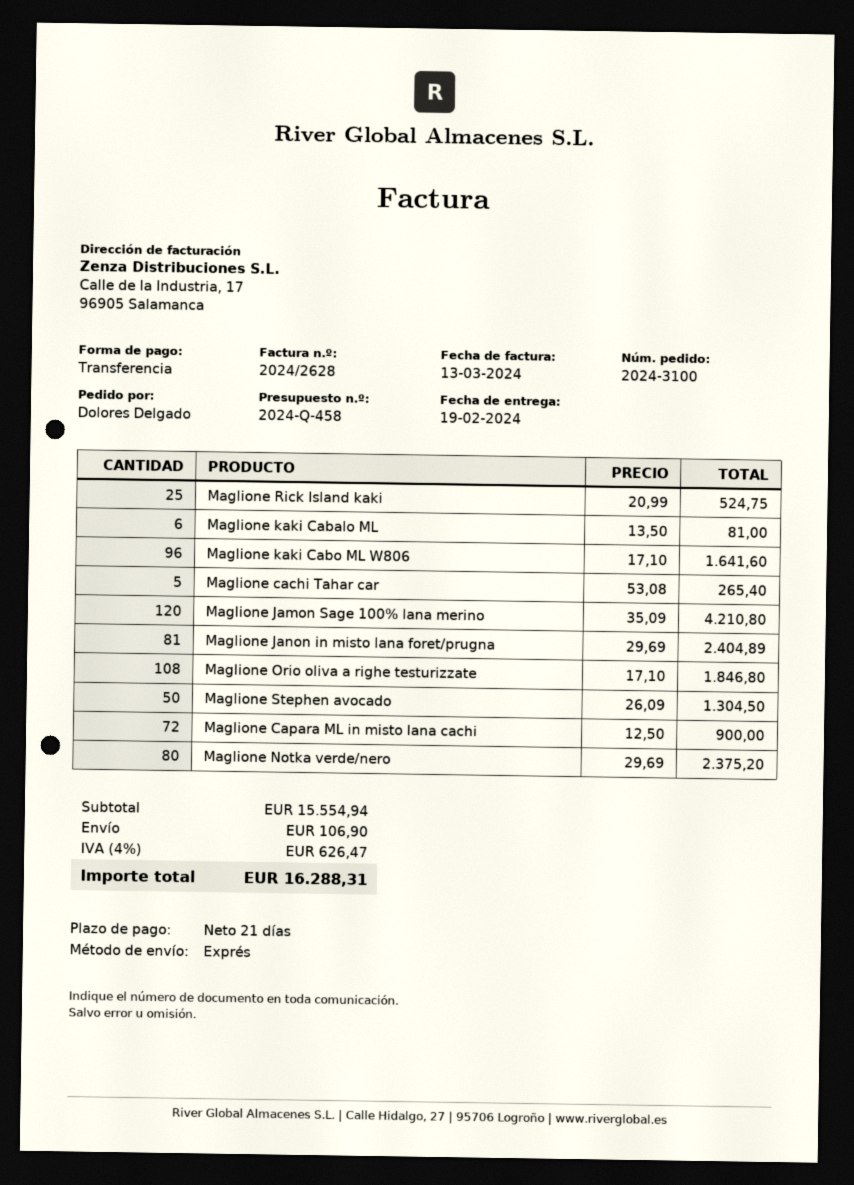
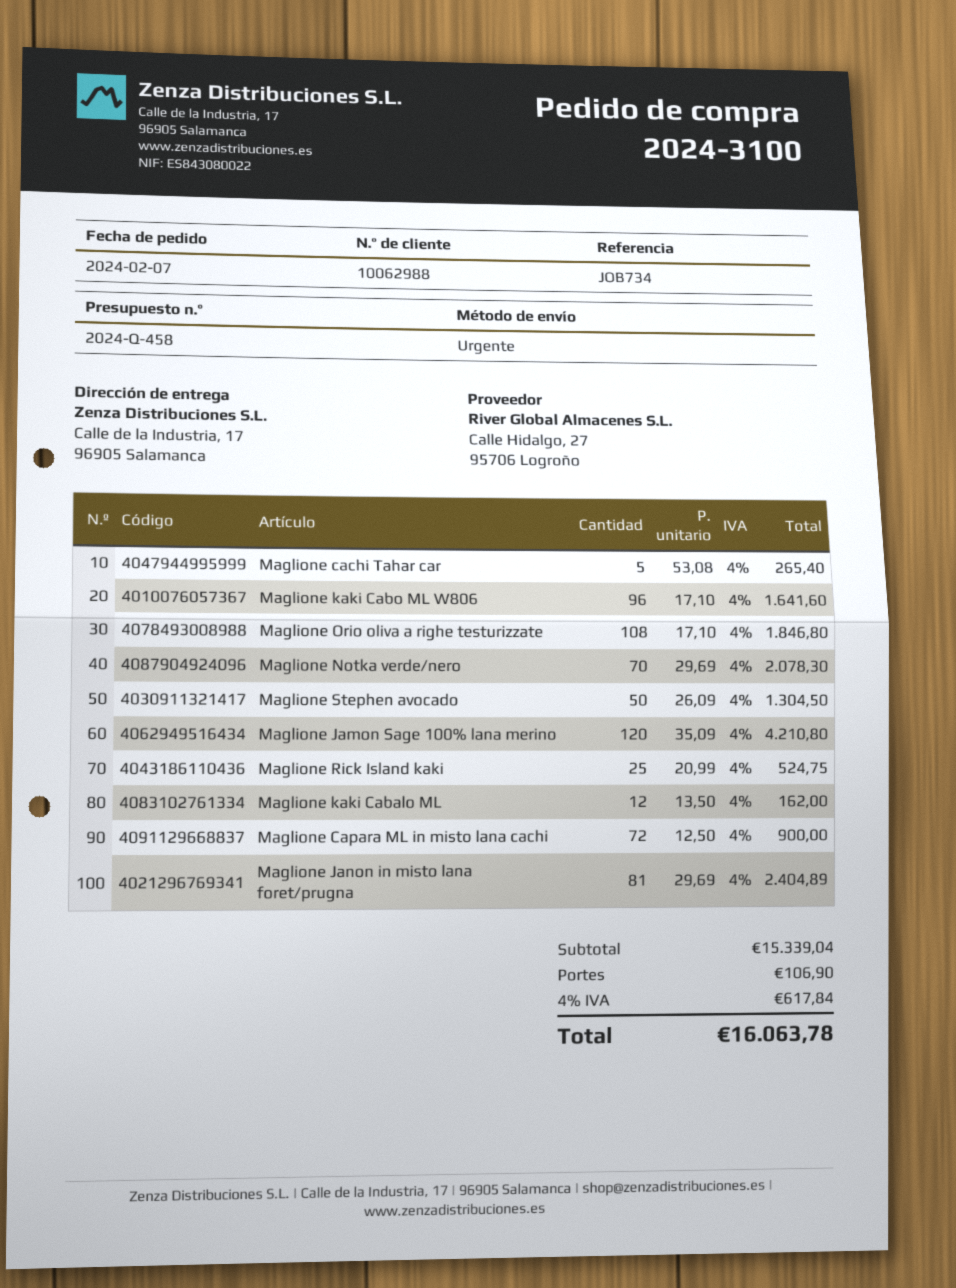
Maglione kaki Cabalo ML: 6 x 13.50 = 81.00 -> 12 x 13.50 = 162.00
Maglione Notka verde/nero: 80 x 29.69 = 2375.20 -> 70 x 29.69 = 2078.30
subtotal: 15554.94 -> 15339.04
tax: 4% = 626.47 -> 4% = 617.84
total: 16288.31 -> 16063.78

